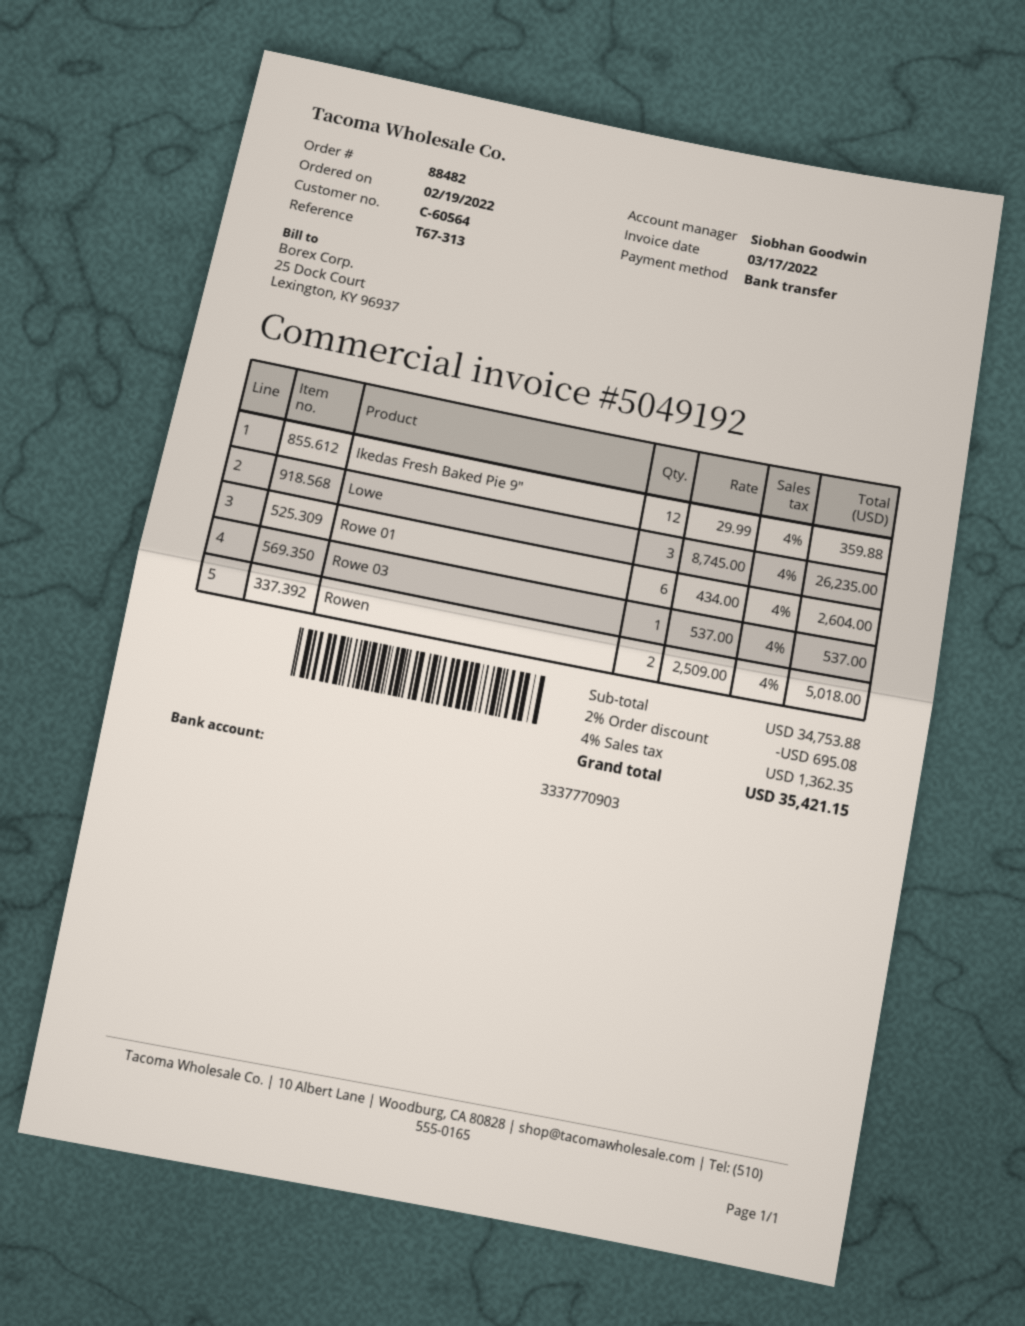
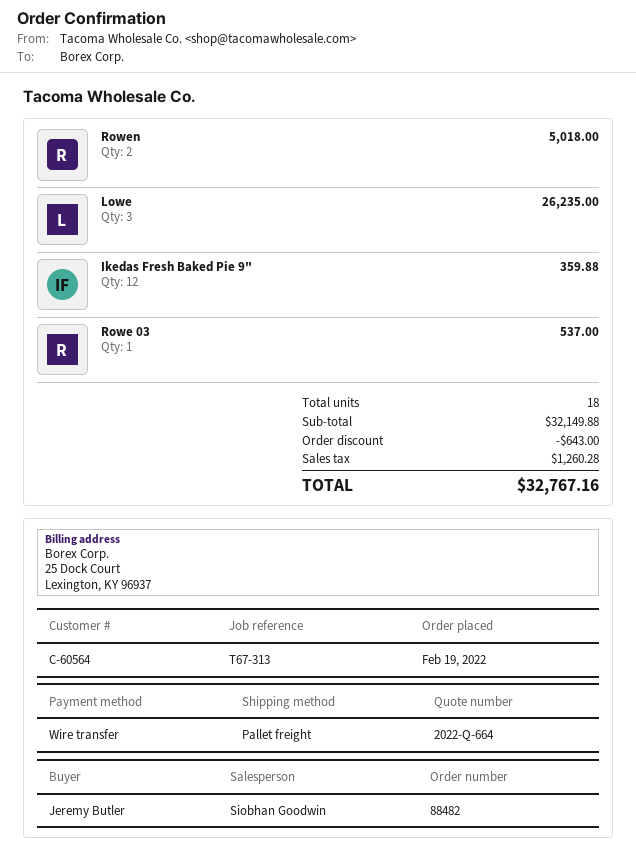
Rowe 01: 6 for 2604.00 -> none
subtotal: 34753.88 -> 32149.88
discount: 695.08 -> 643.00
tax: 1362.35 -> 1260.28
total: 35421.15 -> 32767.16

